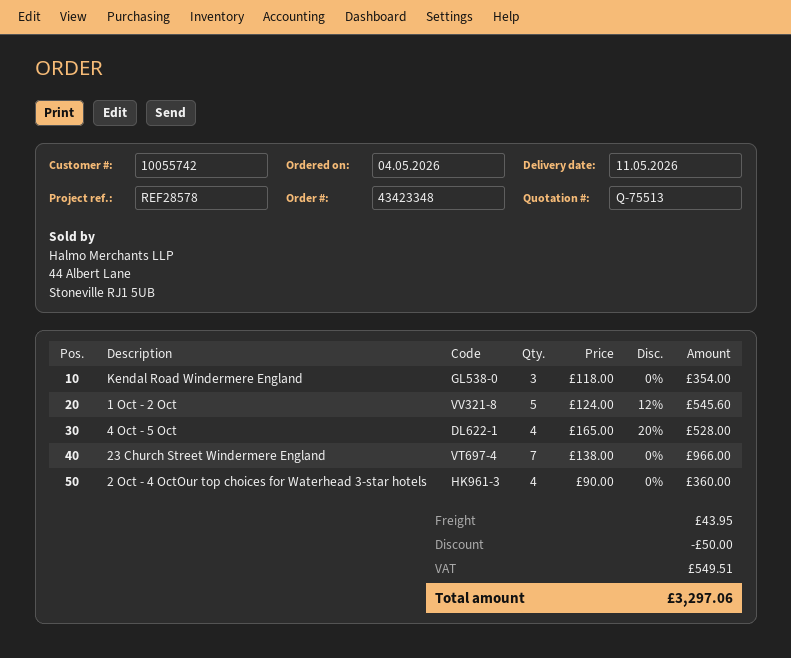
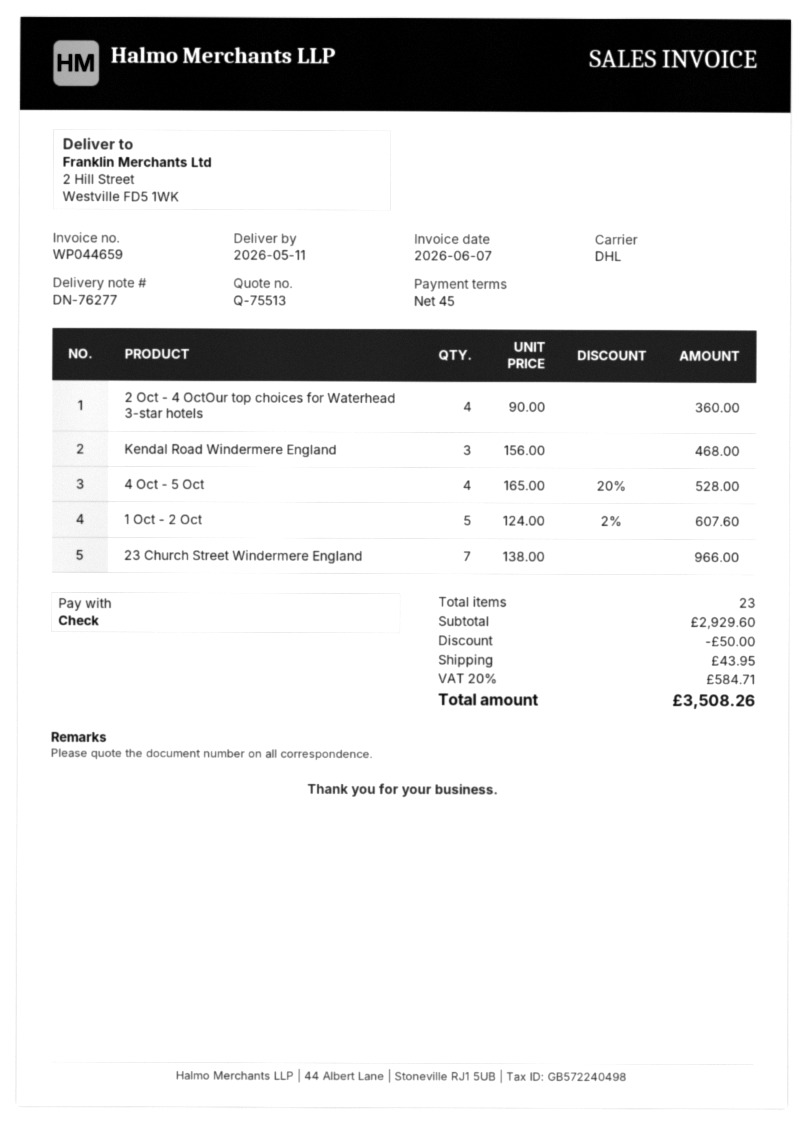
Kendal Road Windermere England: 3 x 118.00 = 354.00 -> 3 x 156.00 = 468.00
1 Oct - 2 Oct: 5 x 124.00 - 12% = 545.60 -> 5 x 124.00 - 2% = 607.60
tax: 549.51 -> 584.71
total: 3297.06 -> 3508.26

